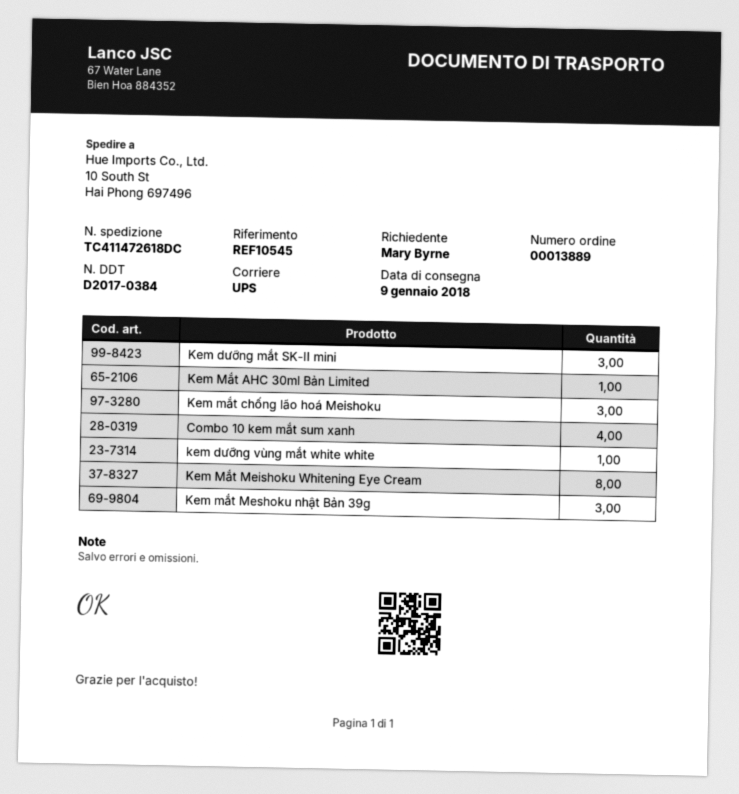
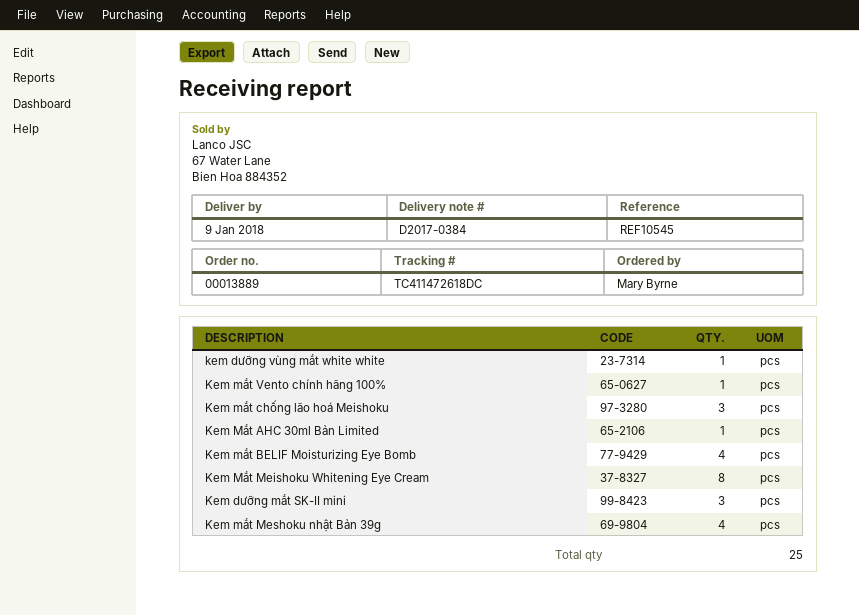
Combo 10 kem mắt sum xanh: 4 -> none
Kem mắt Meshoku nhật Bản 39g: 3 -> 4
Kem mắt Vento chính hãng 100%: none -> 1
Kem mắt BELIF Moisturizing Eye Bomb: none -> 4

